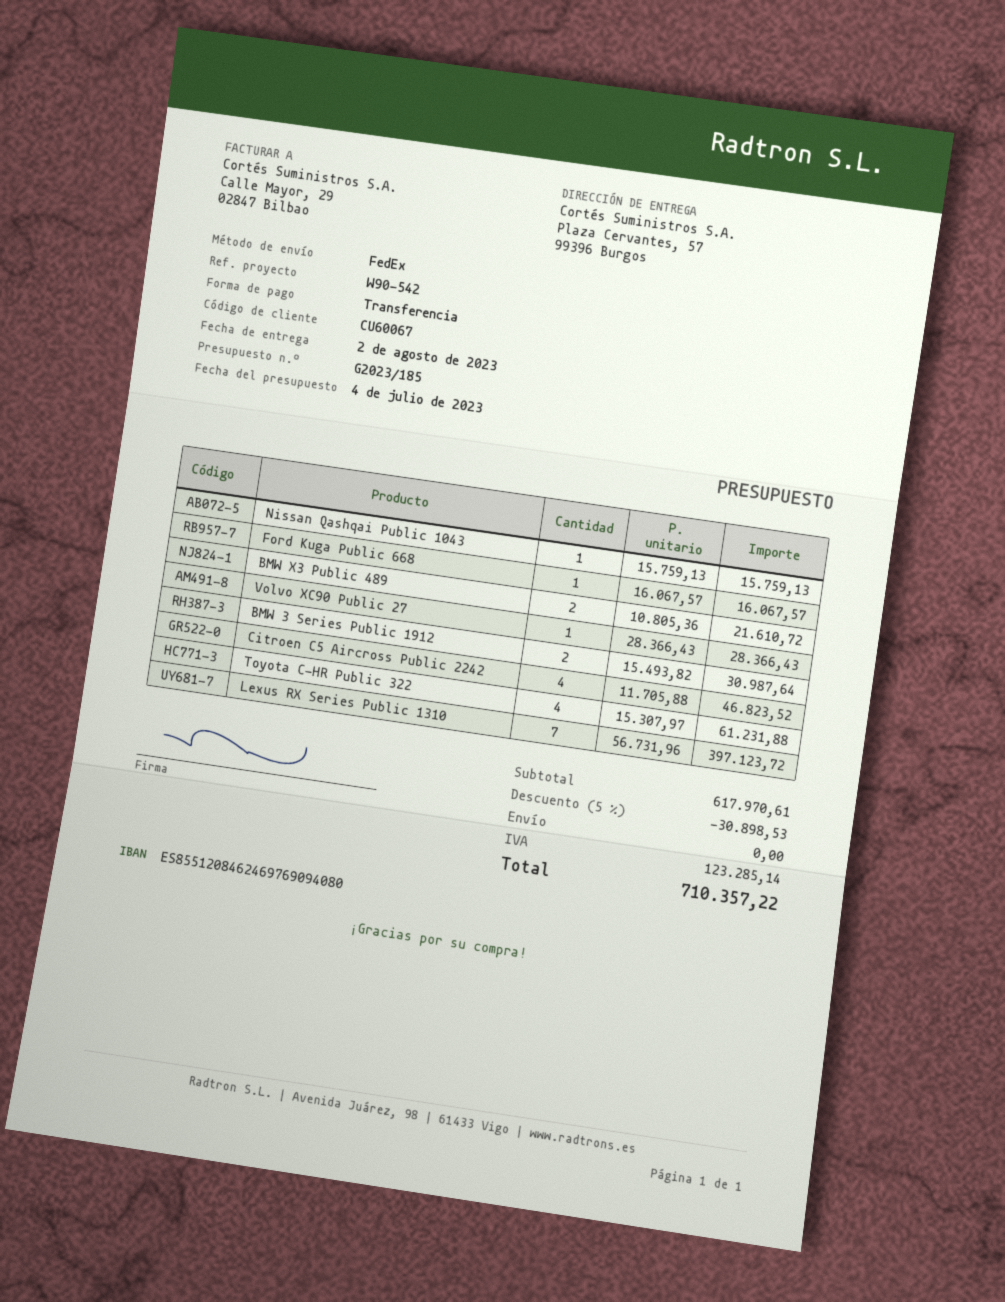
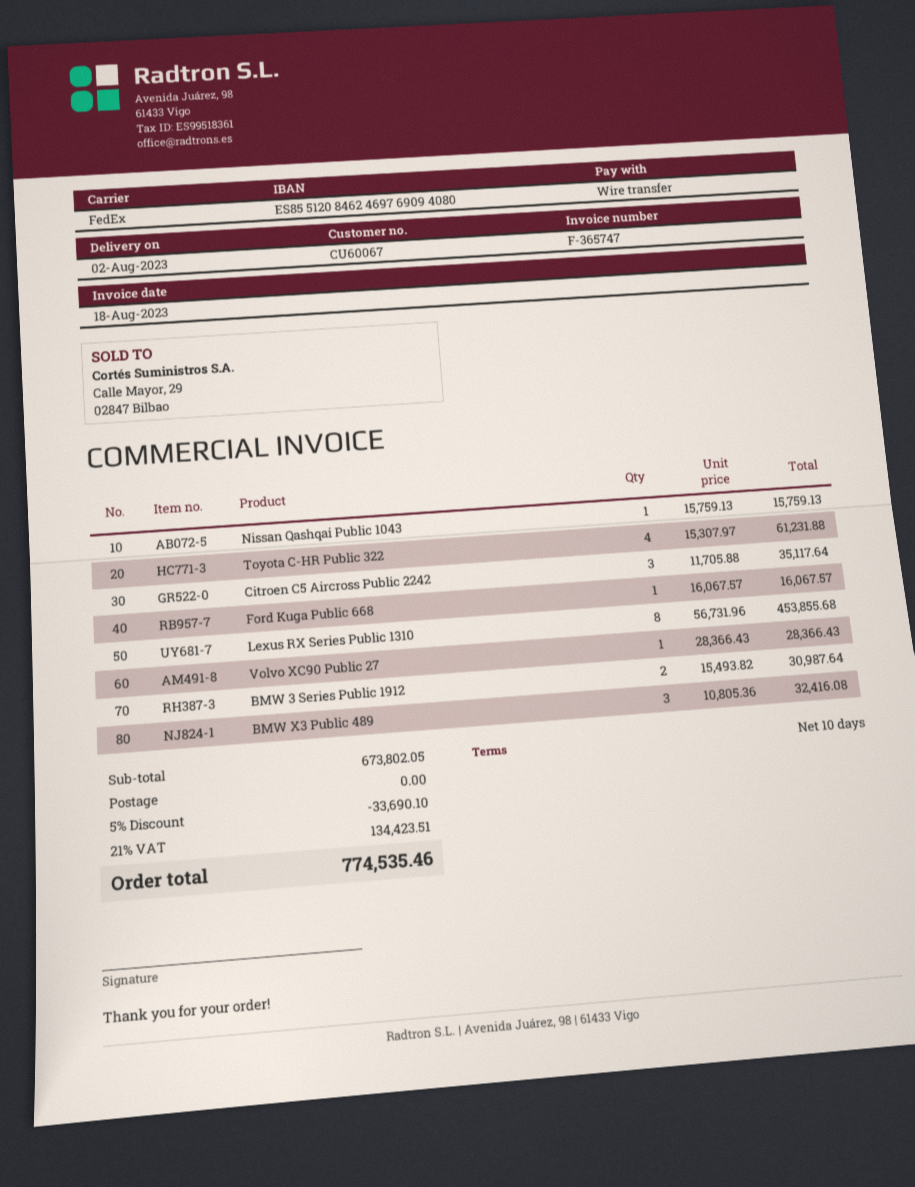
BMW X3 Public 489: 2 x 10805.36 = 21610.72 -> 3 x 10805.36 = 32416.08
Citroen C5 Aircross Public 2242: 4 x 11705.88 = 46823.52 -> 3 x 11705.88 = 35117.64
Lexus RX Series Public 1310: 7 x 56731.96 = 397123.72 -> 8 x 56731.96 = 453855.68
subtotal: 617970.61 -> 673802.05
discount: 5% = 30898.53 -> 5% = 33690.10
tax: 123285.14 -> 134423.51
total: 710357.22 -> 774535.46

